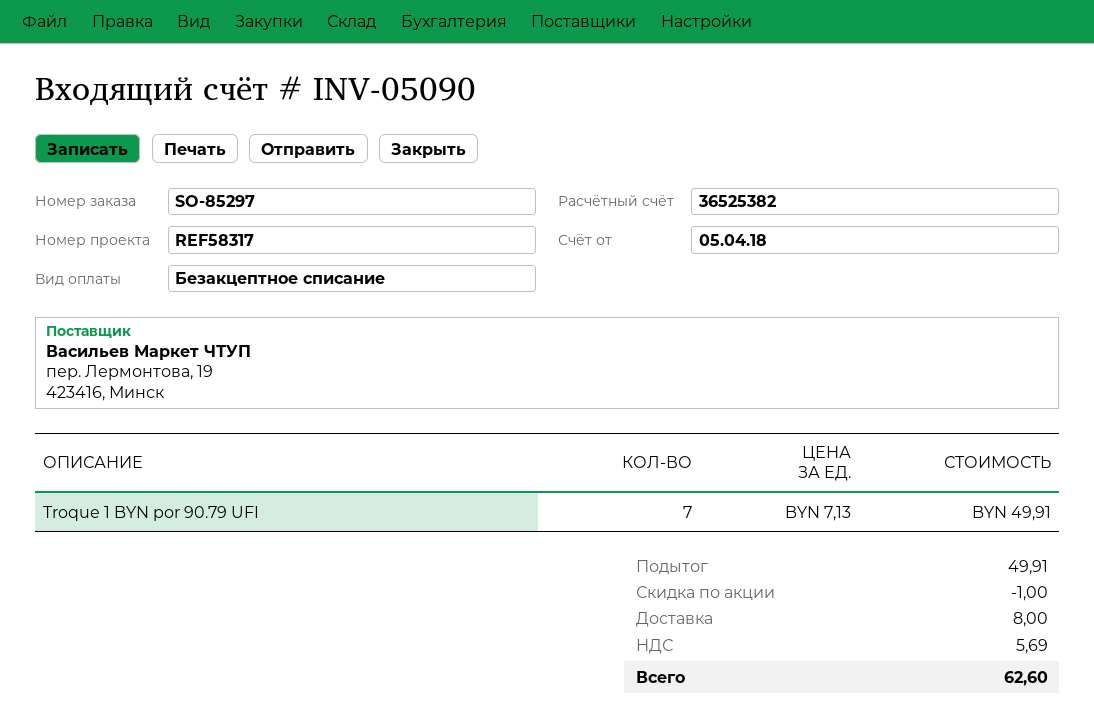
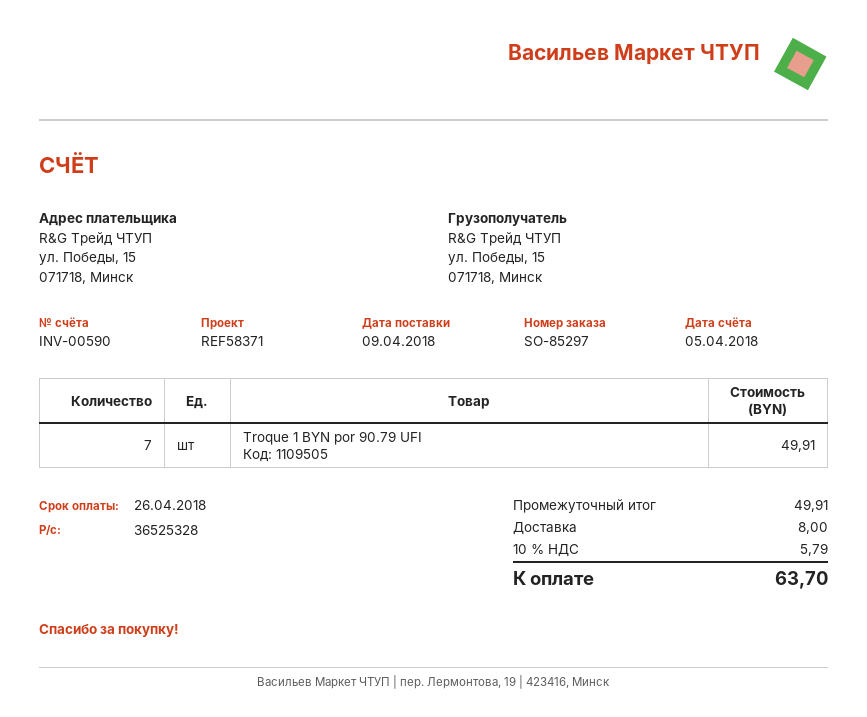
invoice number: INV-05090 -> INV-00590
reference: REF58317 -> REF58371
bank account: 36525382 -> 36525328
discount: 1.00 -> none
tax: 5.69 -> 5.79
total: 62.60 -> 63.70

